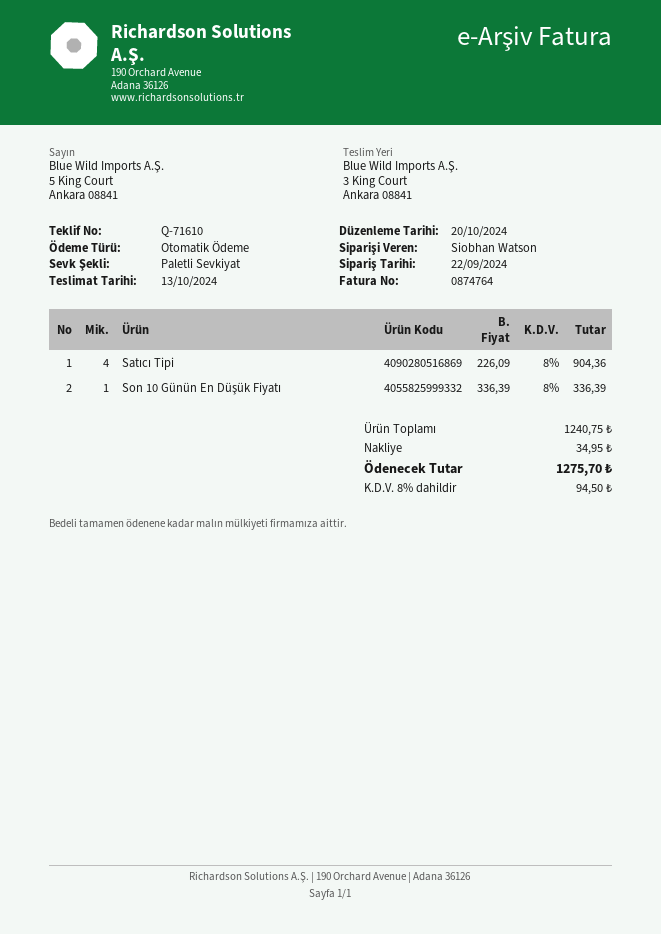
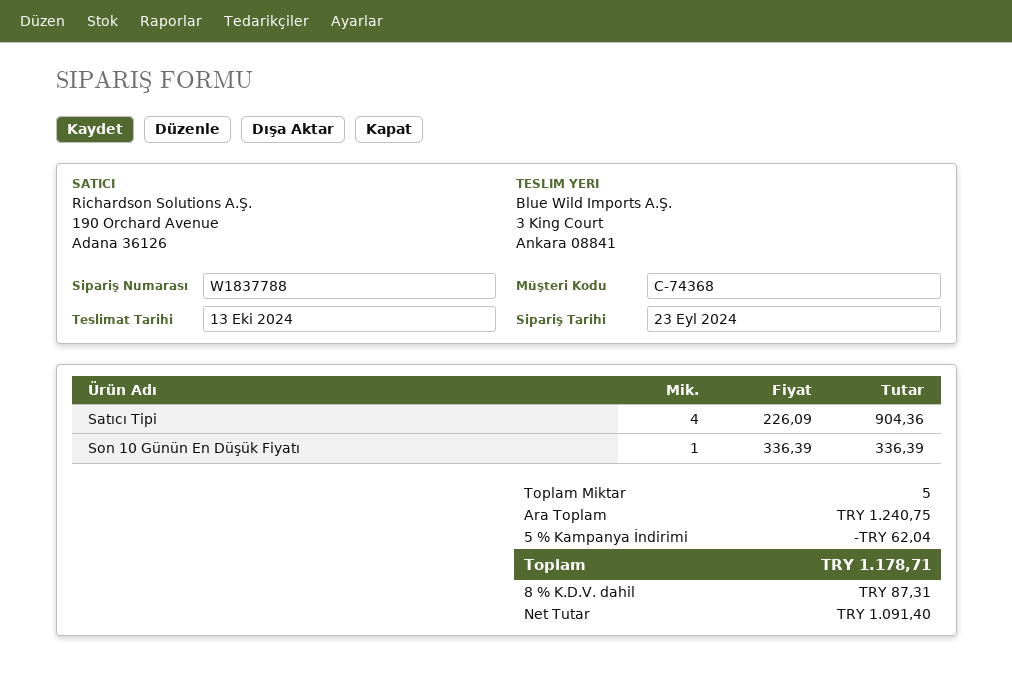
order date: 2024-09-22 -> 2024-09-23
discount: none -> 5% = 62.04
shipping: 34.95 -> none
tax: 8% = 94.50 -> 8% = 87.31
total: 1275.70 -> 1178.71

